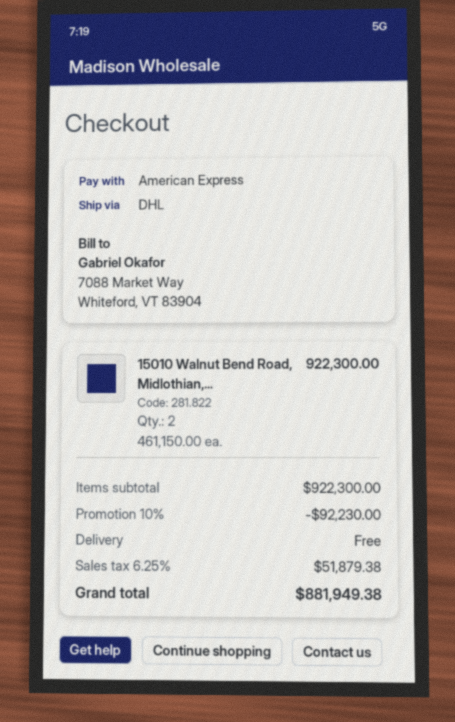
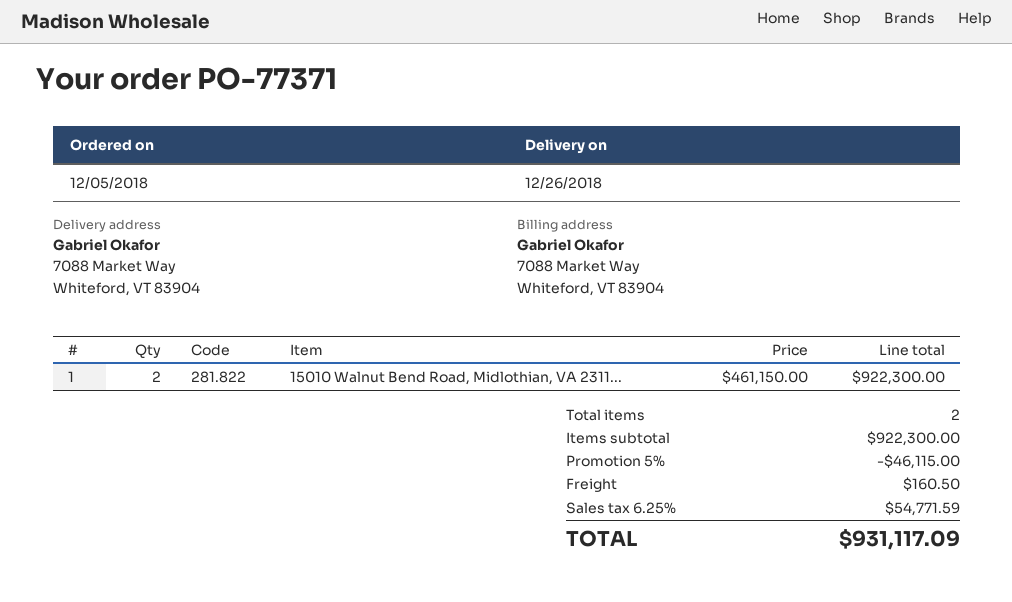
discount: 10% = 92230.00 -> 5% = 46115.00
shipping: 0.00 -> 160.50
tax: 6.25% = 51879.38 -> 6.25% = 54771.59
total: 881949.38 -> 931117.09

